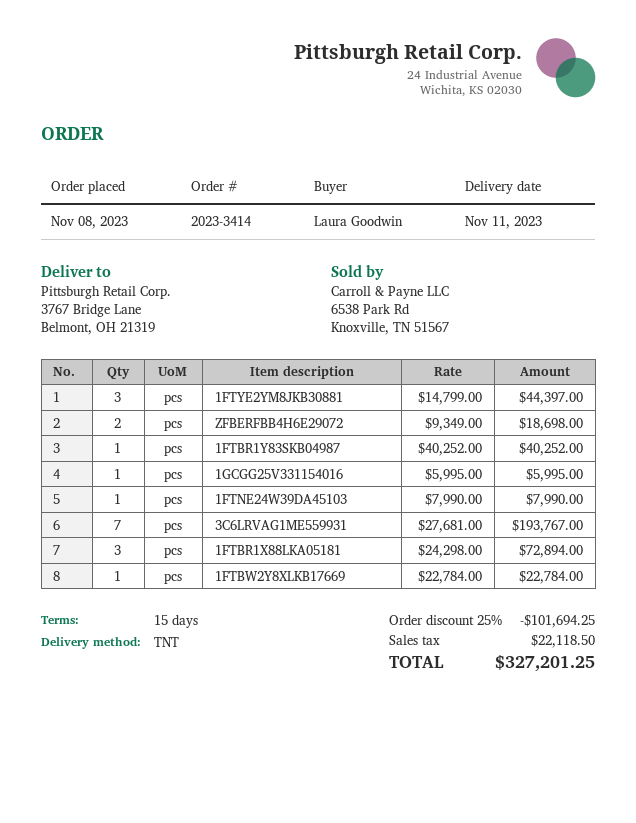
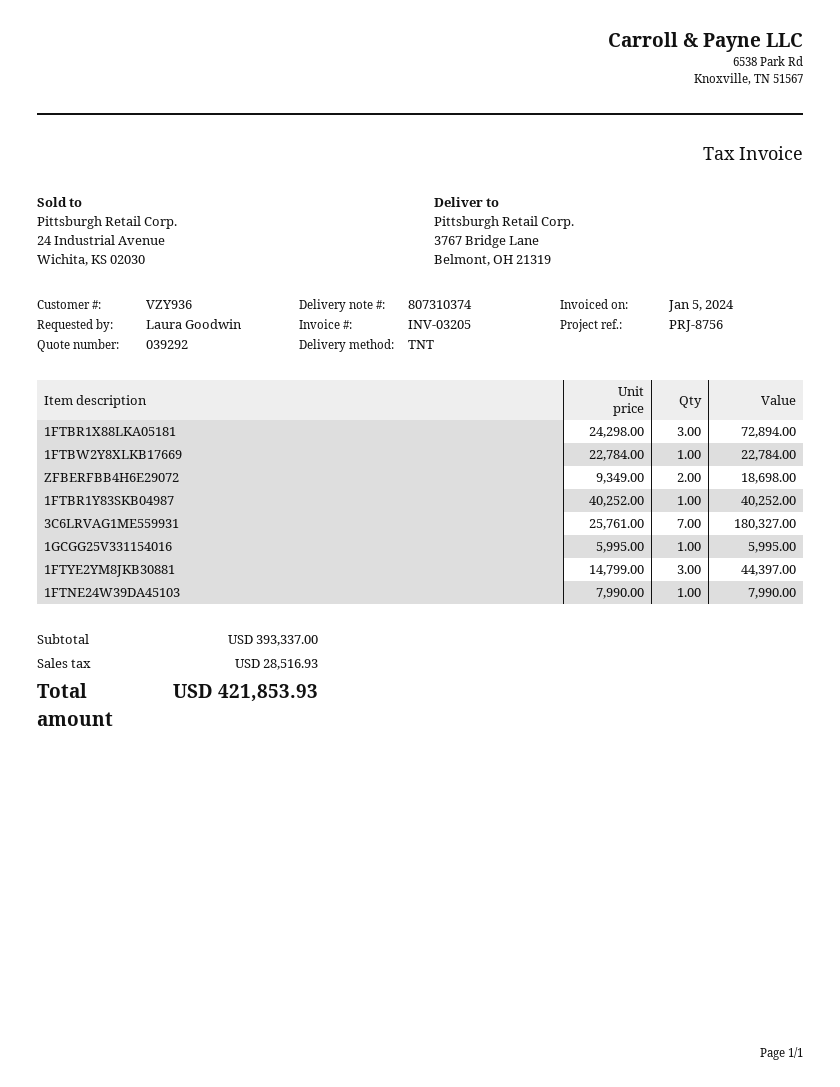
3C6LRVAG1ME559931: 7 x 27681.00 = 193767.00 -> 7 x 25761.00 = 180327.00
discount: 25% = 101694.25 -> none
tax: 22118.50 -> 28516.93
total: 327201.25 -> 421853.93

